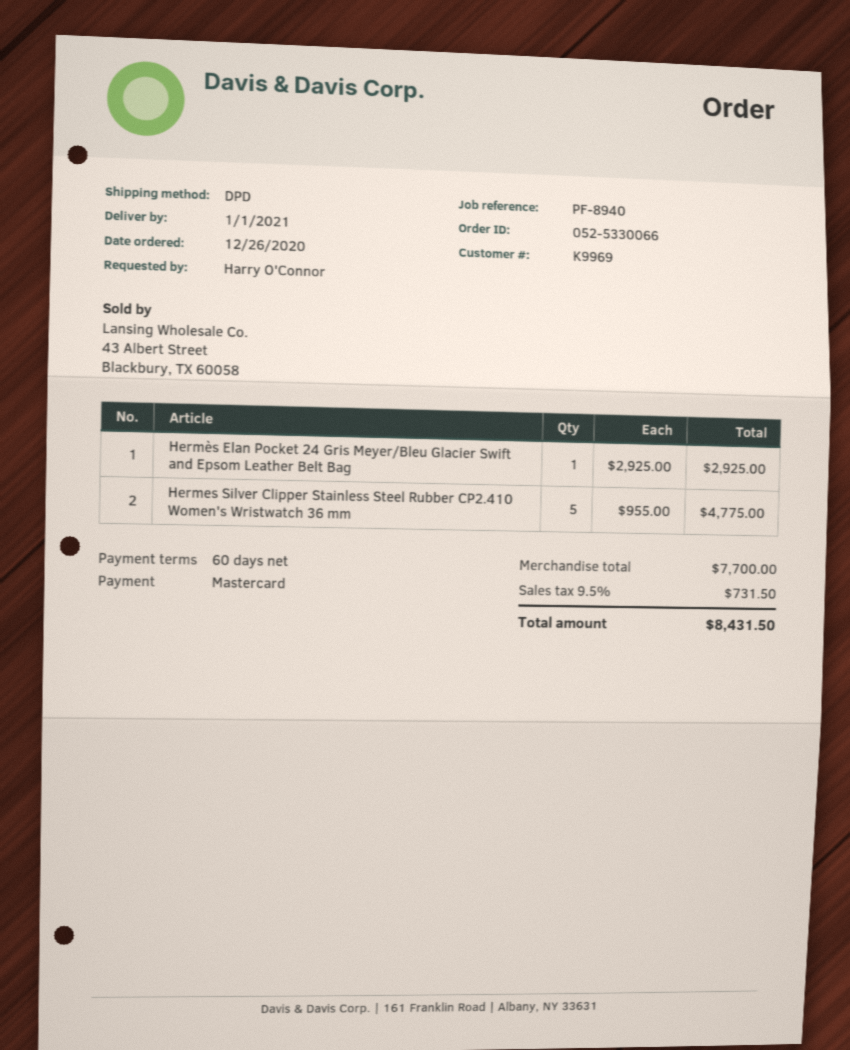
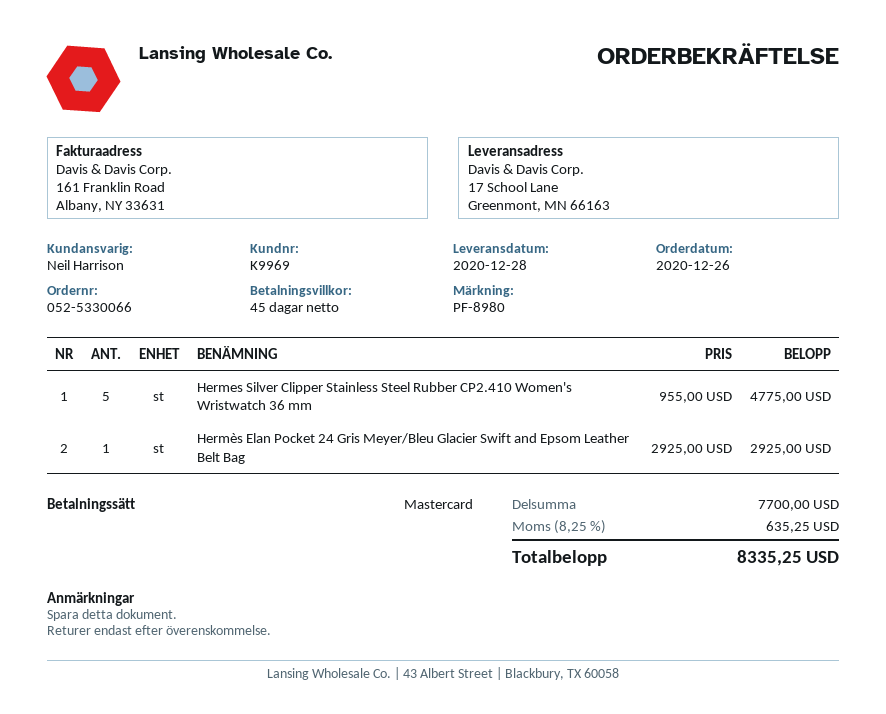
delivery date: 2021-01-01 -> 2020-12-28
payment terms: 60 days -> 45 days
reference: PF-8940 -> PF-8980
tax: 9.5% = 731.50 -> 8.25% = 635.25
total: 8431.50 -> 8335.25

